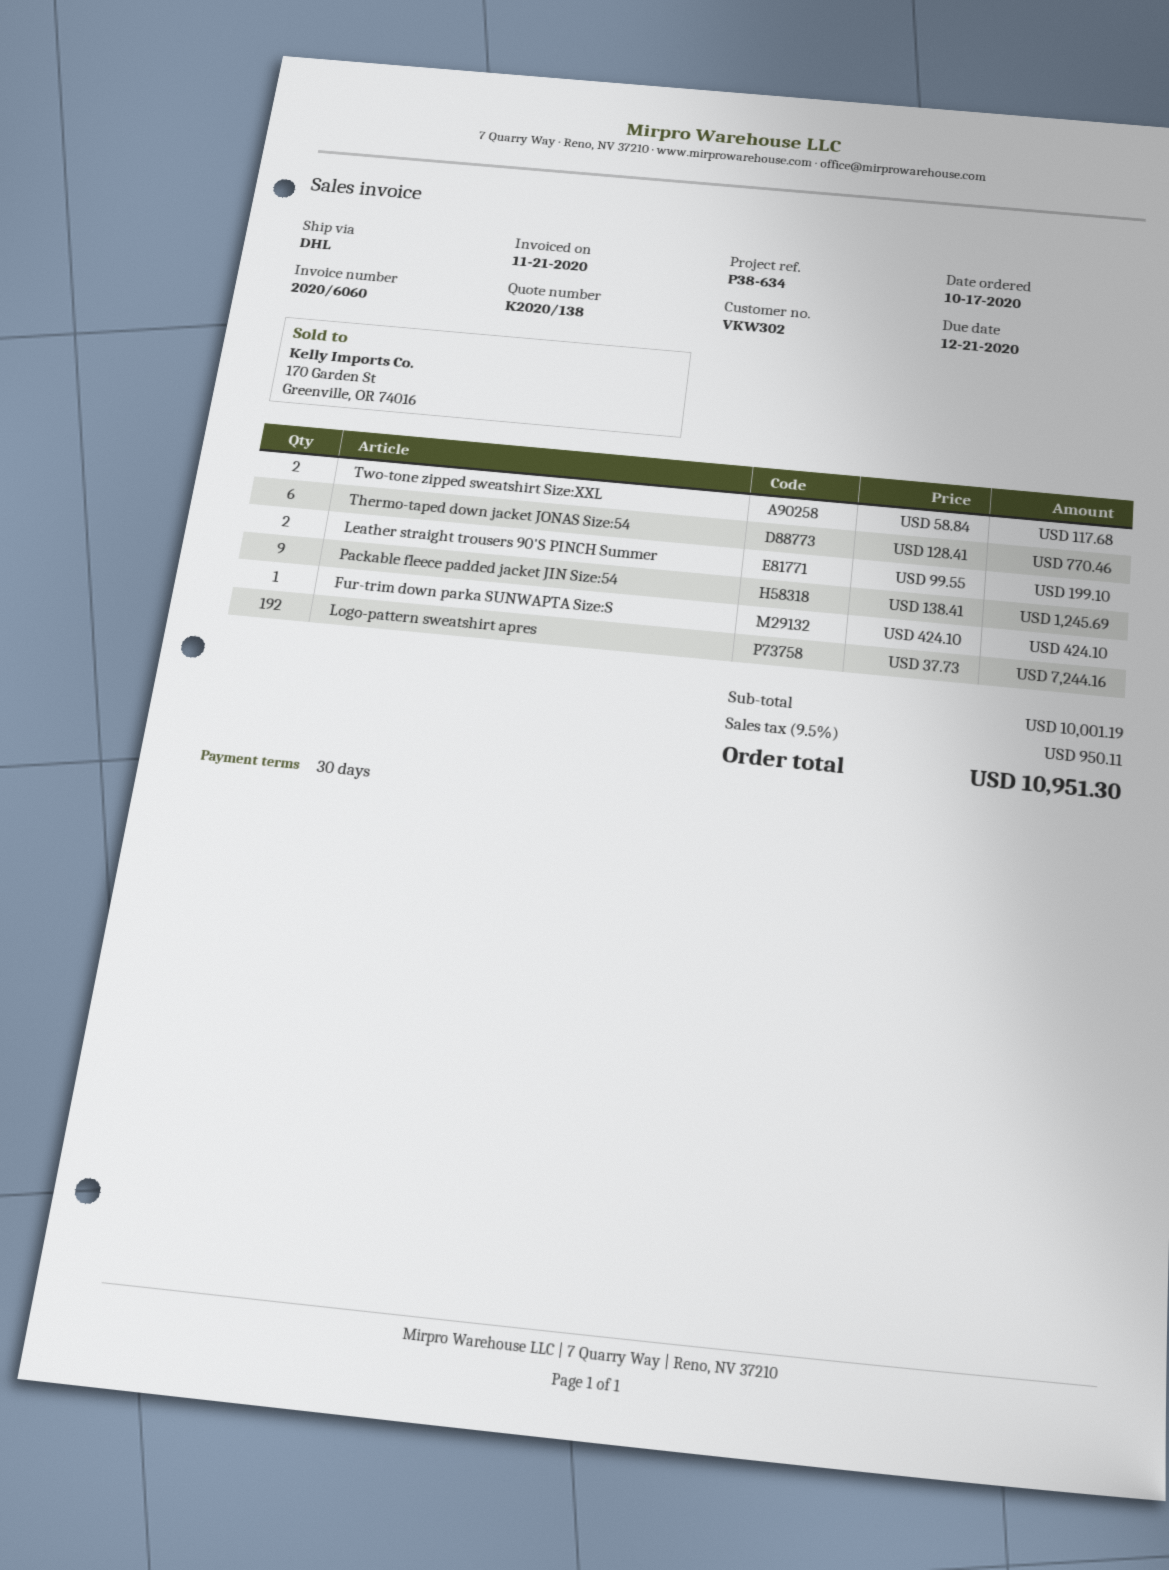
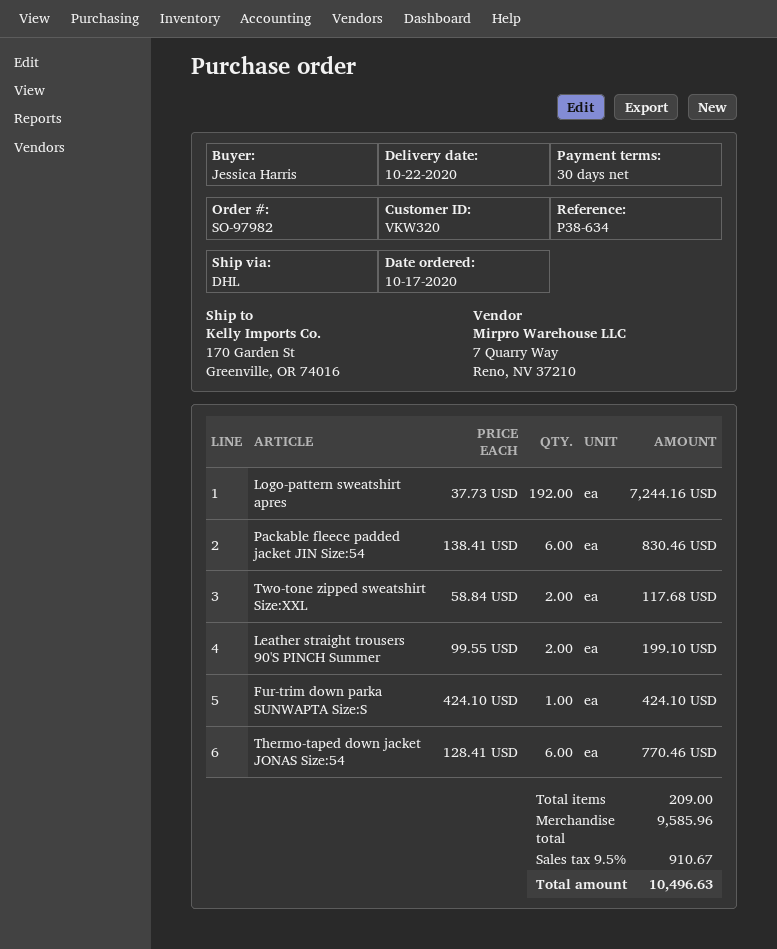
customer number: VKW302 -> VKW320
Packable fleece padded jacket JIN Size:54: 9 x 138.41 = 1245.69 -> 6 x 138.41 = 830.46
subtotal: 10001.19 -> 9585.96
tax: 9.5% = 950.11 -> 9.5% = 910.67
total: 10951.30 -> 10496.63

